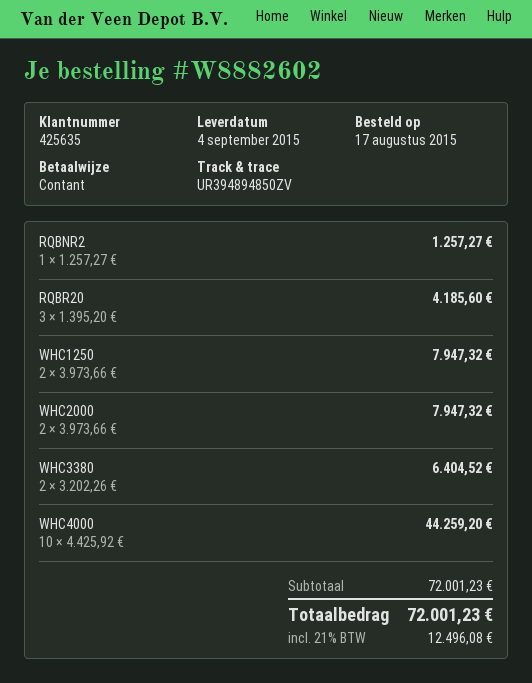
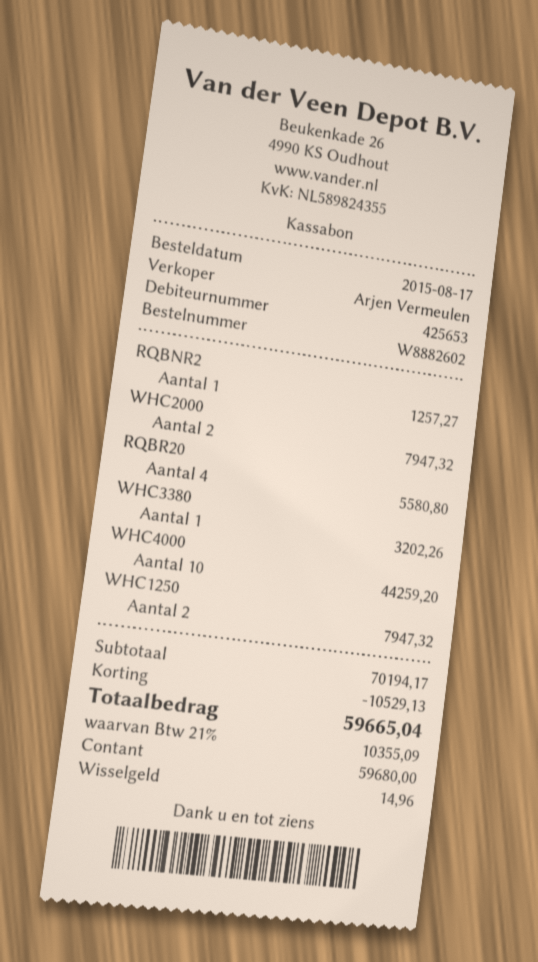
customer number: 425635 -> 425653
RQBR20: 3 for 4185.60 -> 4 for 5580.80
WHC3380: 2 for 6404.52 -> 1 for 3202.26
subtotal: 72001.23 -> 70194.17
discount: none -> 10529.13
tax: 21% = 12496.08 -> 21% = 10355.09
total: 72001.23 -> 59665.04

